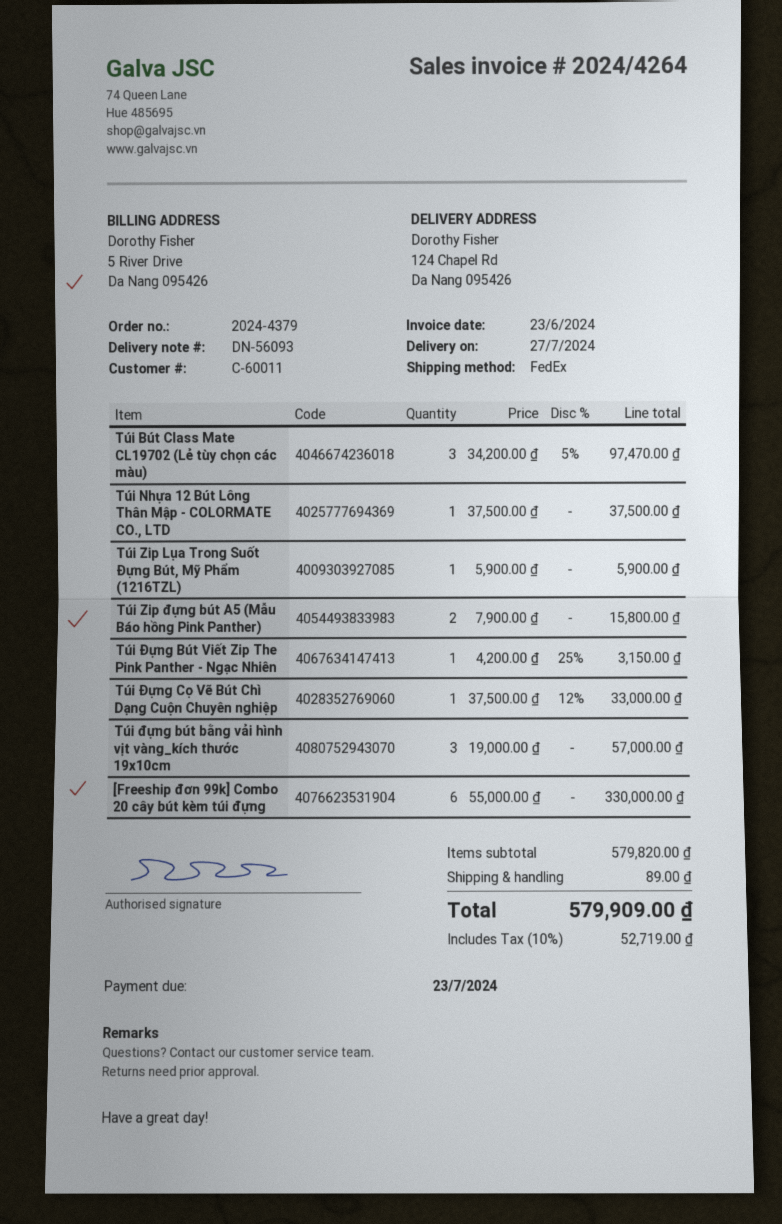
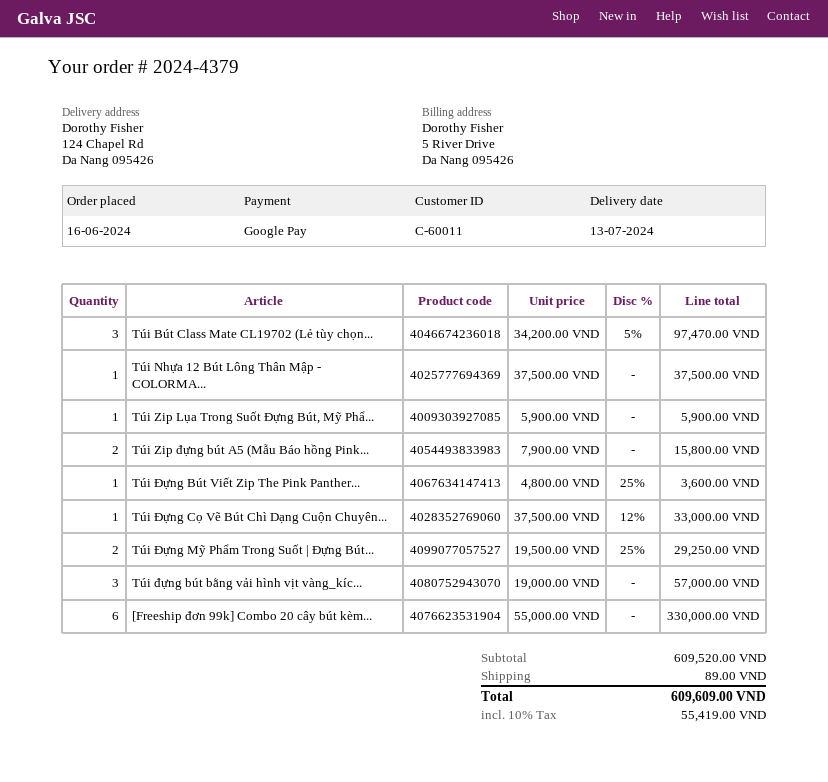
delivery date: 2024-07-27 -> 2024-07-13
Túi Đựng Bút Viết Zip The Pink Panther - Ngạc Nhiên: 1 x 4200.00 - 25% = 3150.00 -> 1 x 4800.00 - 25% = 3600.00
Túi Đựng Mỹ Phẩm Trong Suốt | Đựng Bút...: none -> 2 x 19500.00 - 25% = 29250.00
subtotal: 579820.00 -> 609520.00
tax: 10% = 52719.00 -> 10% = 55419.00
total: 579909.00 -> 609609.00

